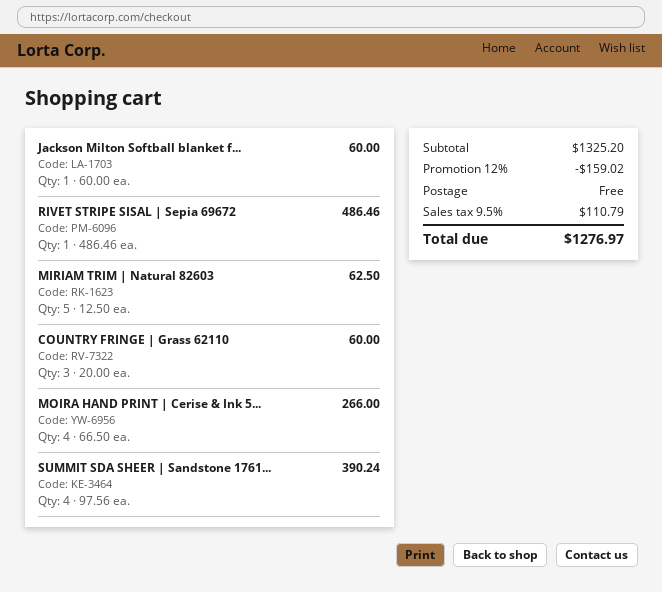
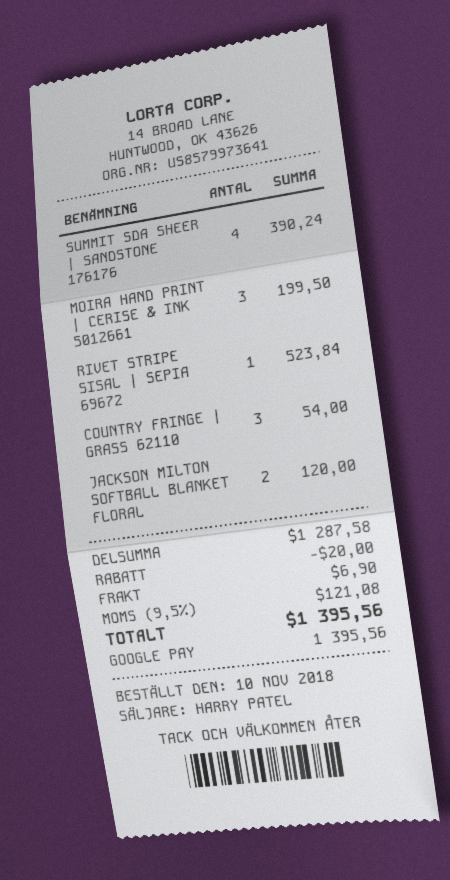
Jackson Milton Softball blanket f...: 1 for 60.00 -> 2 for 120.00
RIVET STRIPE SISAL | Sepia 69672: 1 for 486.46 -> 1 for 523.84
MIRIAM TRIM | Natural 82603: 5 for 62.50 -> none
COUNTRY FRINGE | Grass 62110: 3 for 60.00 -> 3 for 54.00
MOIRA HAND PRINT | Cerise & Ink 5...: 4 for 266.00 -> 3 for 199.50
subtotal: 1325.20 -> 1287.58
discount: 159.02 -> 20.00
shipping: 0.00 -> 6.90
tax: 9.5% = 110.79 -> 9.5% = 121.08
total: 1276.97 -> 1395.56

